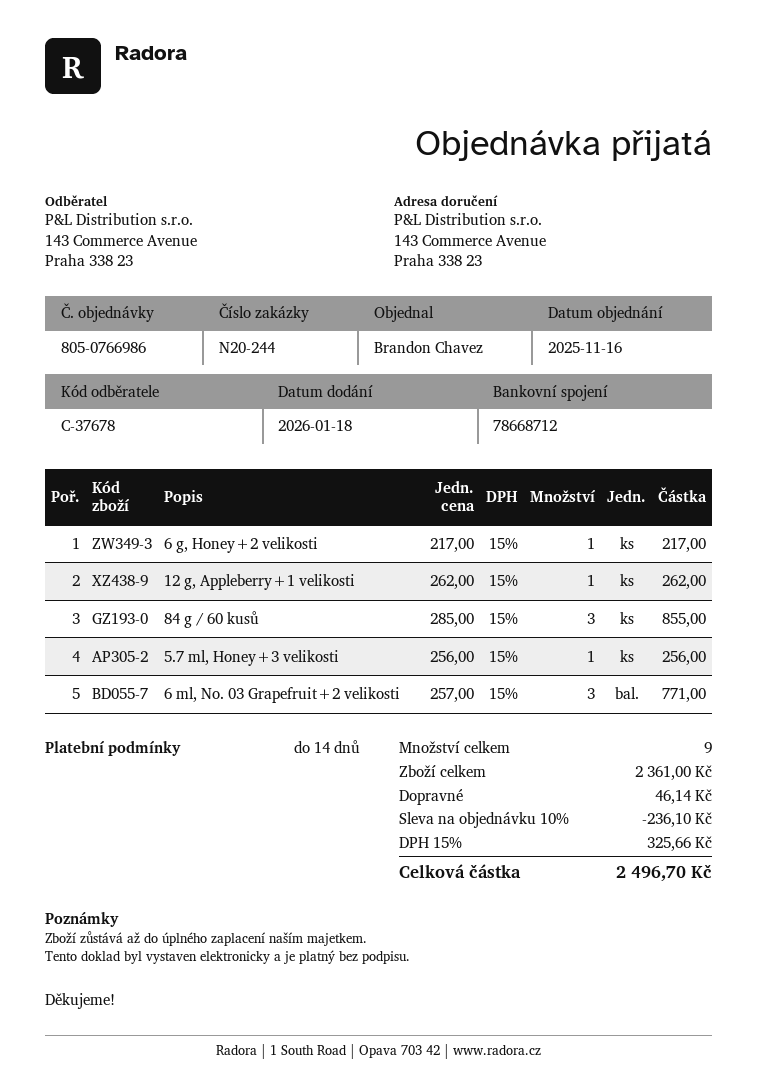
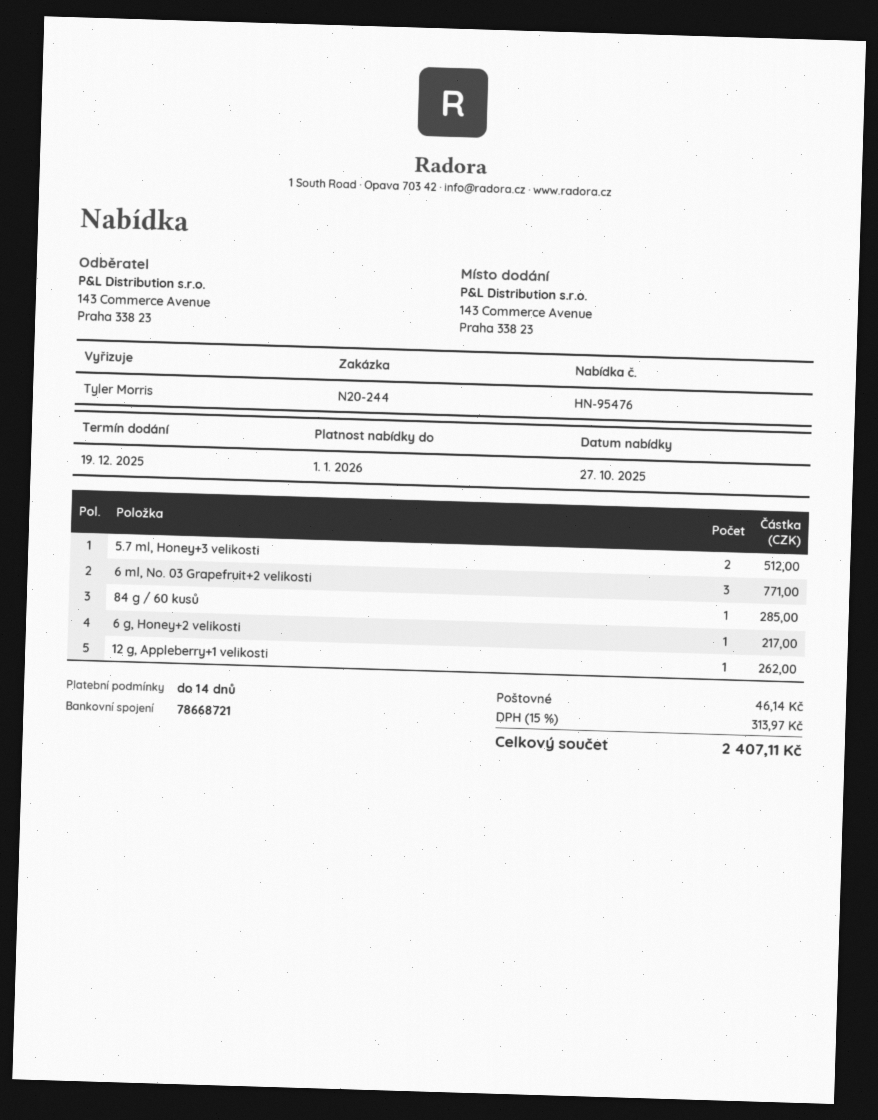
delivery date: 2026-01-18 -> 2025-12-19
bank account: 78668712 -> 78668721
84 g / 60 kusů: 3 for 855.00 -> 1 for 285.00
5.7 ml, Honey+3 velikosti: 1 for 256.00 -> 2 for 512.00
discount: 10% = 236.10 -> none
tax: 15% = 325.66 -> 15% = 313.97
total: 2496.70 -> 2407.11

